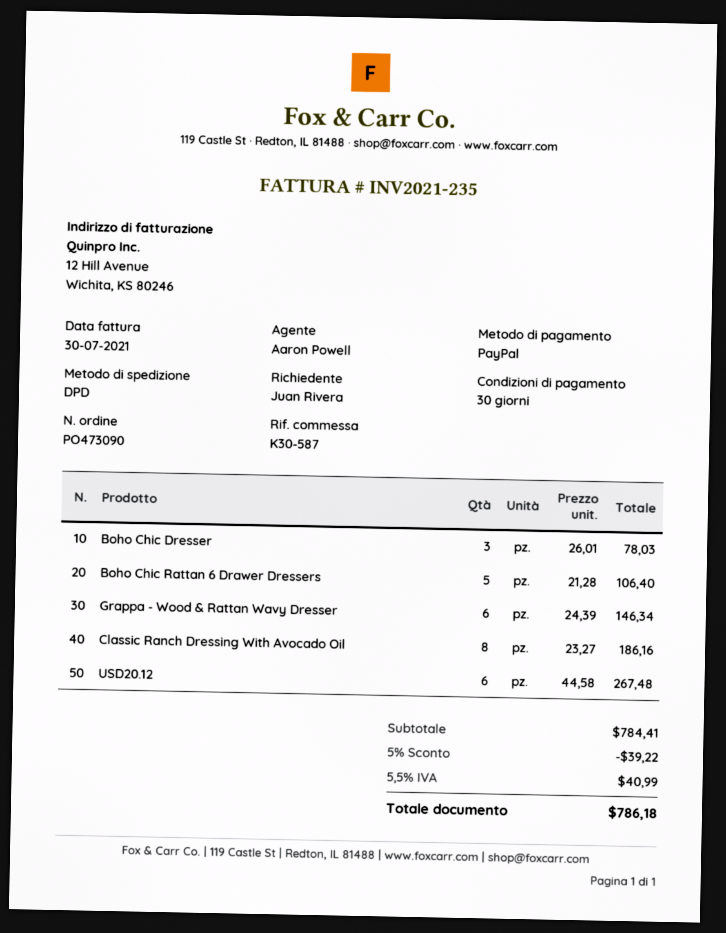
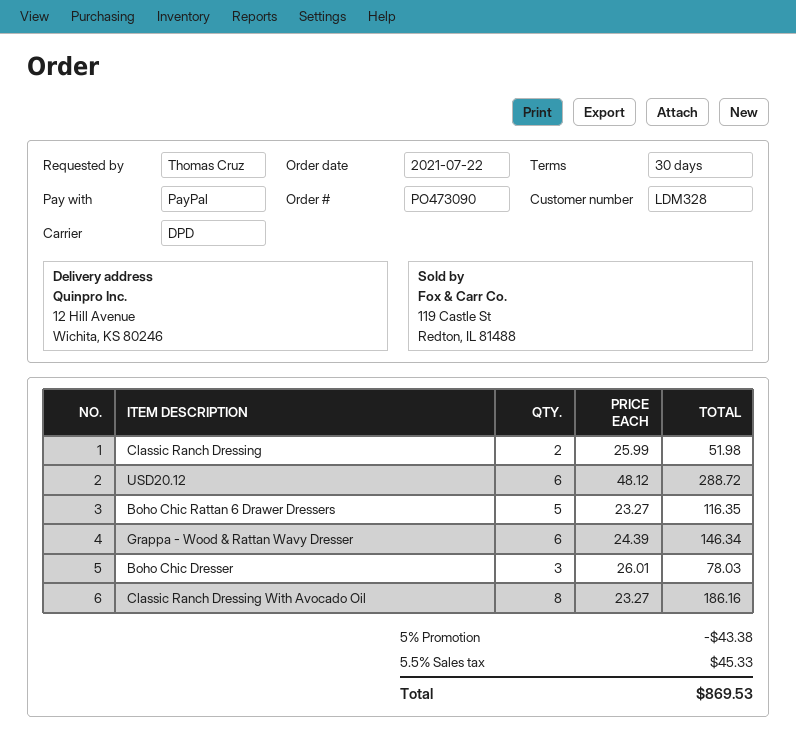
ordered by: Juan Rivera -> Thomas Cruz
Boho Chic Rattan 6 Drawer Dressers: 5 x 21.28 = 106.40 -> 5 x 23.27 = 116.35
USD20.12: 6 x 44.58 = 267.48 -> 6 x 48.12 = 288.72
Classic Ranch Dressing: none -> 2 x 25.99 = 51.98
discount: 5% = 39.22 -> 5% = 43.38
tax: 5.5% = 40.99 -> 5.5% = 45.33
total: 786.18 -> 869.53

